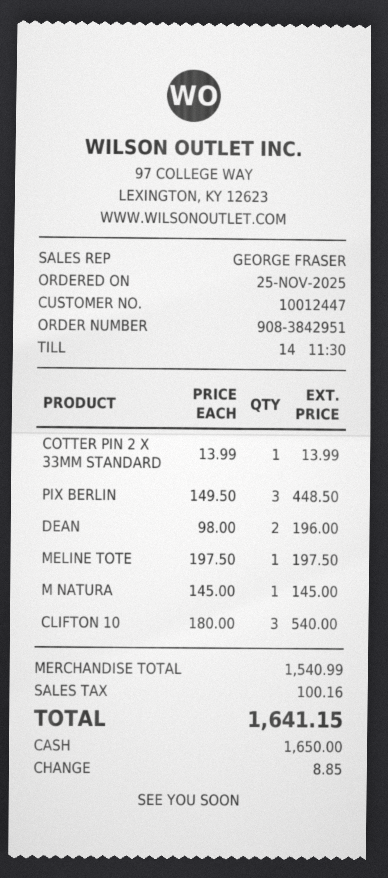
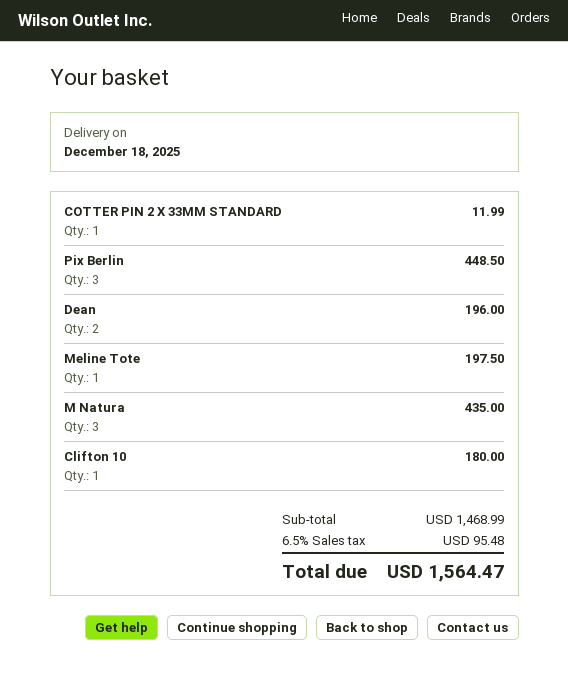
COTTER PIN 2 X 33MM STANDARD: 1 for 13.99 -> 1 for 11.99
M NATURA: 1 for 145.00 -> 3 for 435.00
CLIFTON 10: 3 for 540.00 -> 1 for 180.00
subtotal: 1540.99 -> 1468.99
tax: 100.16 -> 95.48
total: 1641.15 -> 1564.47

